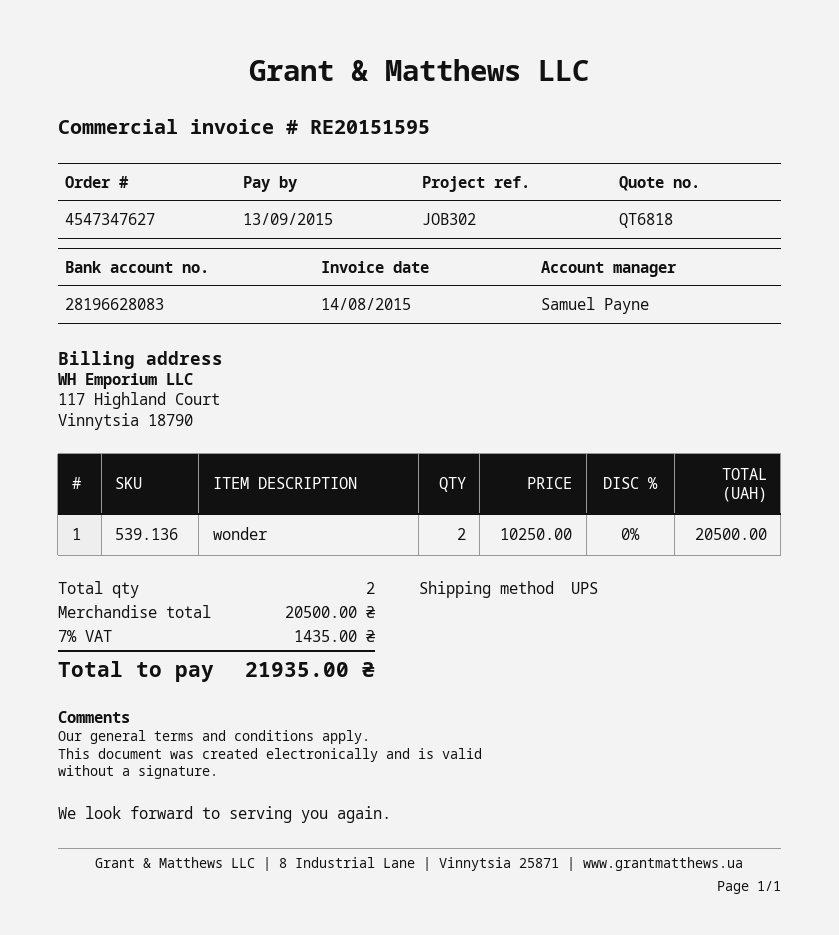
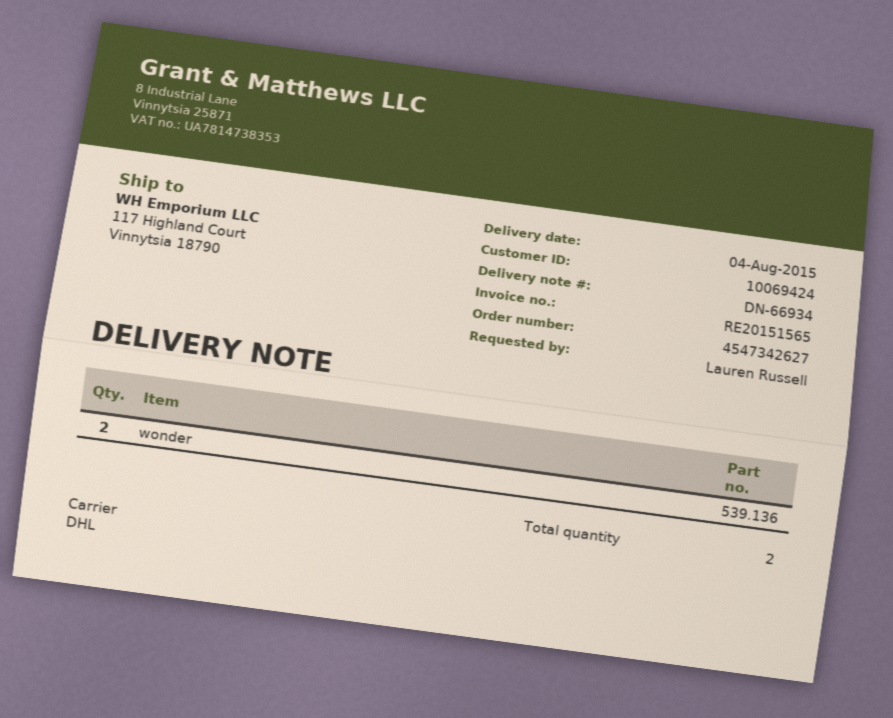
order number: 4547347627 -> 4547342627
invoice number: RE20151595 -> RE20151565
shipping method: UPS -> DHL

